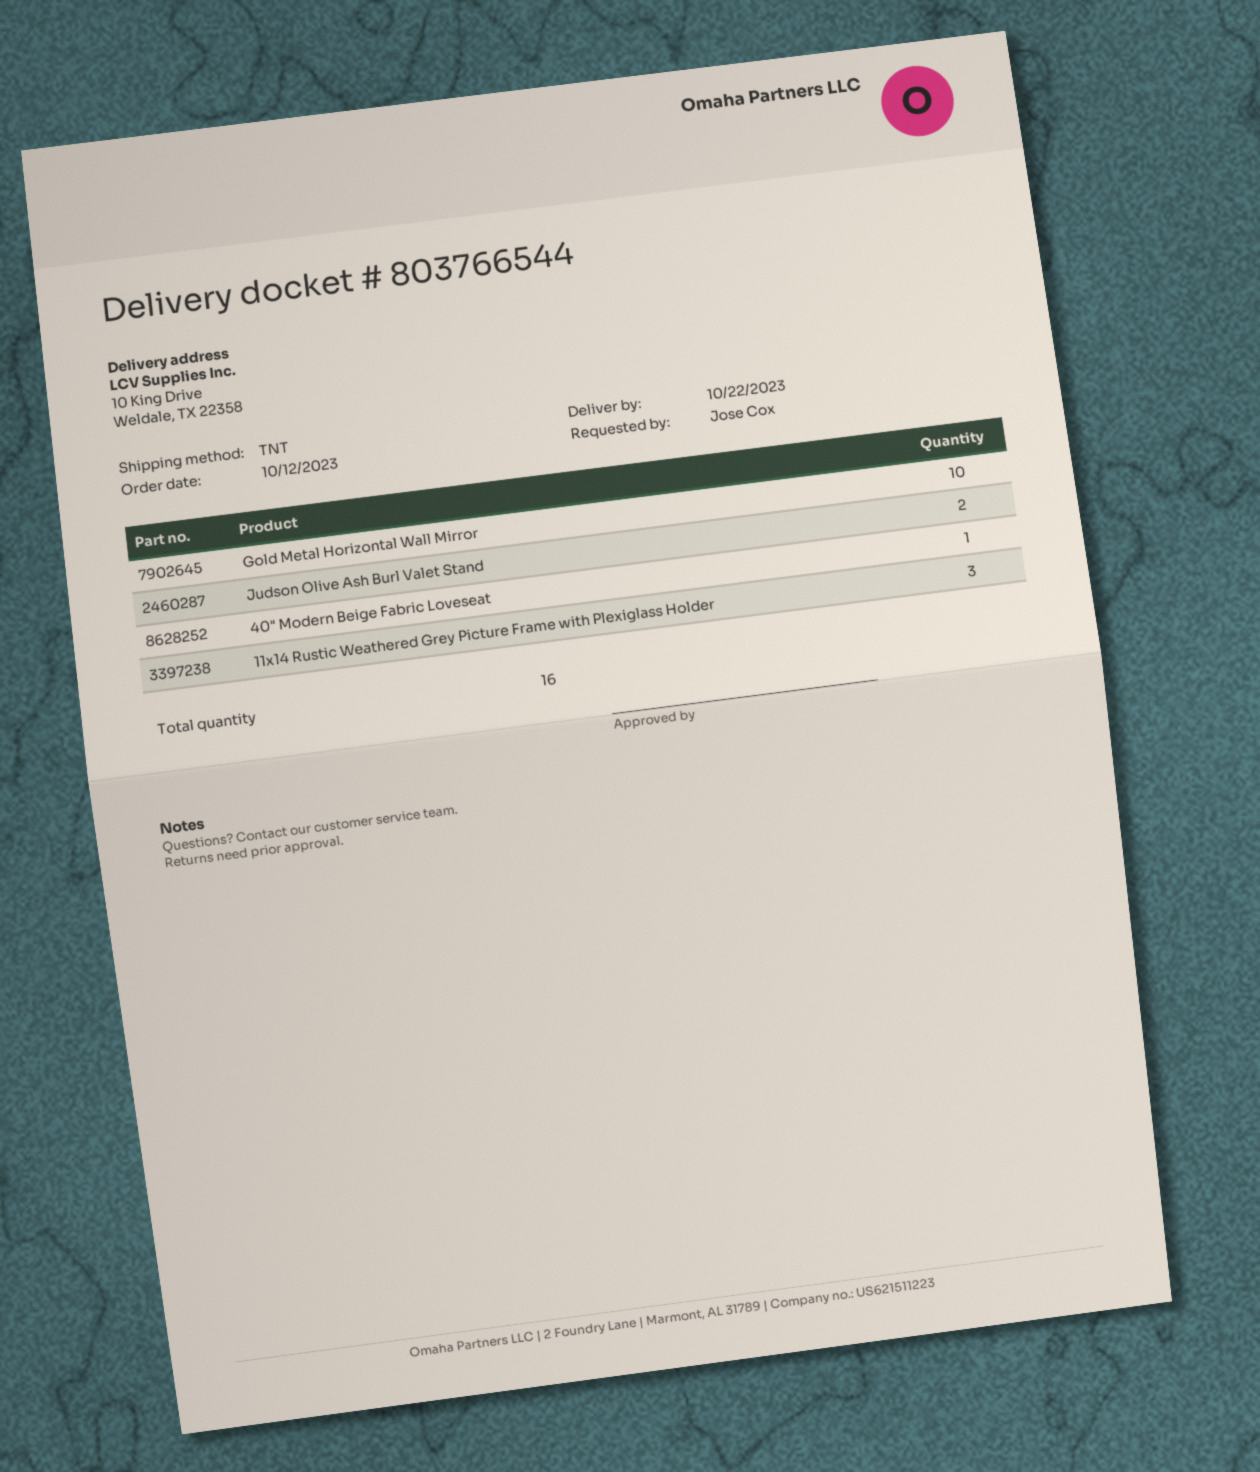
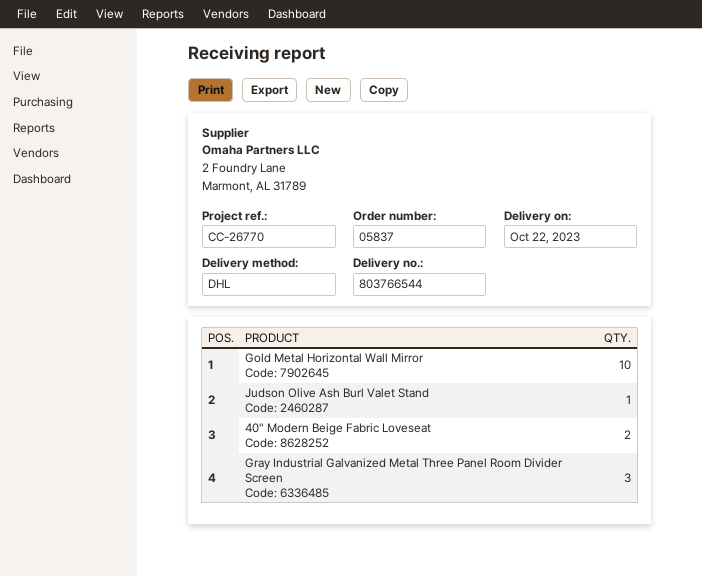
shipping method: TNT -> DHL
Judson Olive Ash Burl Valet Stand: 2 -> 1
40" Modern Beige Fabric Loveseat: 1 -> 2
11x14 Rustic Weathered Grey Picture Frame with Plexiglass Holder: 3 -> none
Gray Industrial Galvanized Metal Three Panel Room Divider Screen: none -> 3

